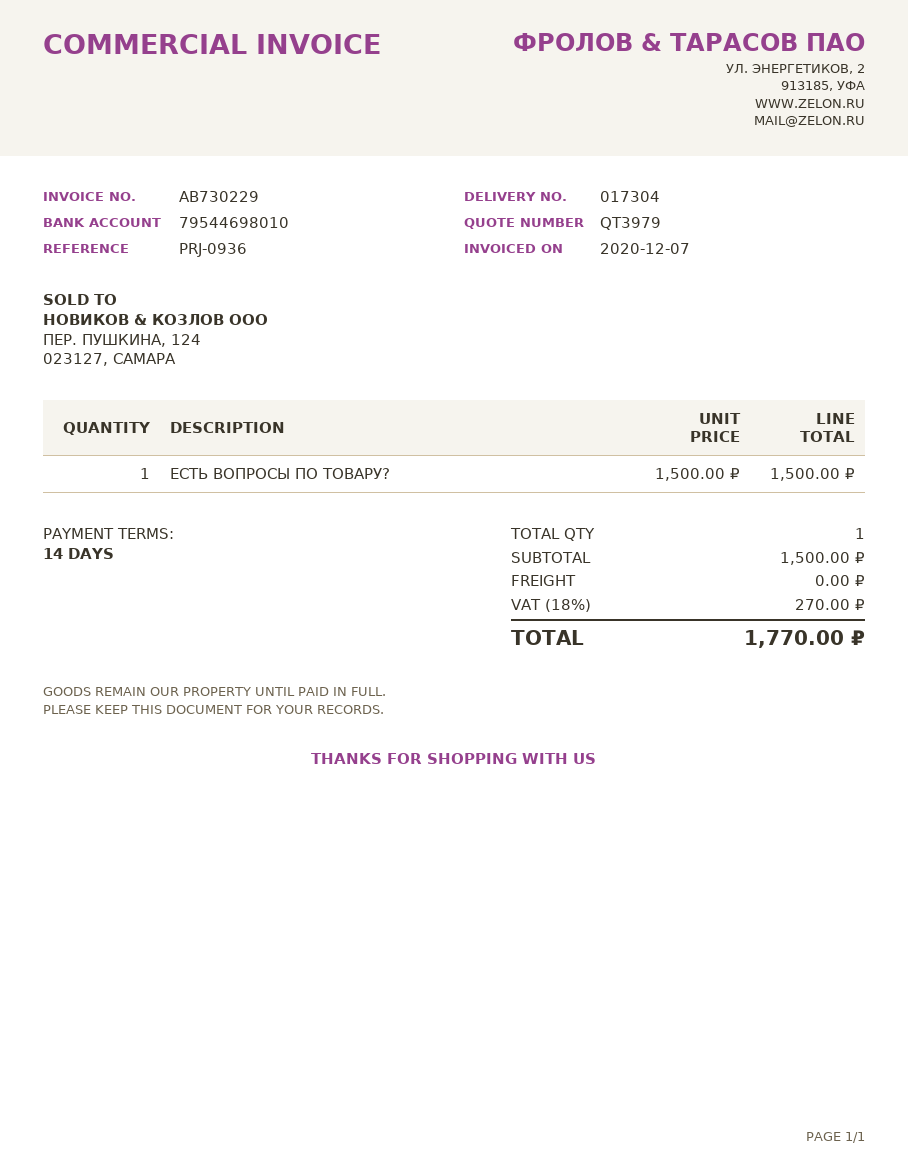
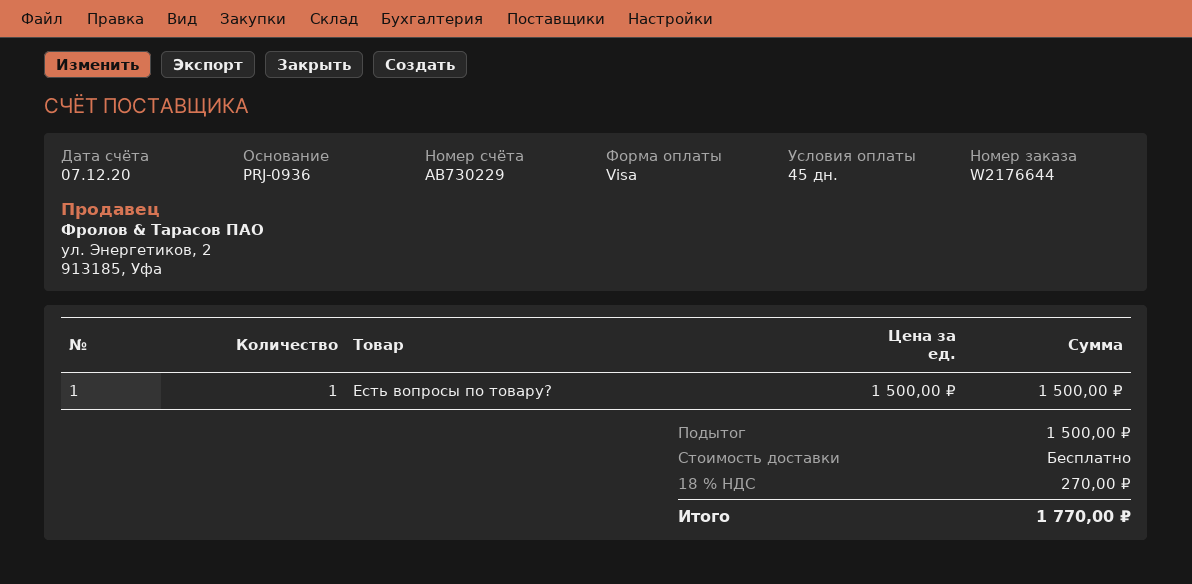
payment terms: 14 days -> 45 days

